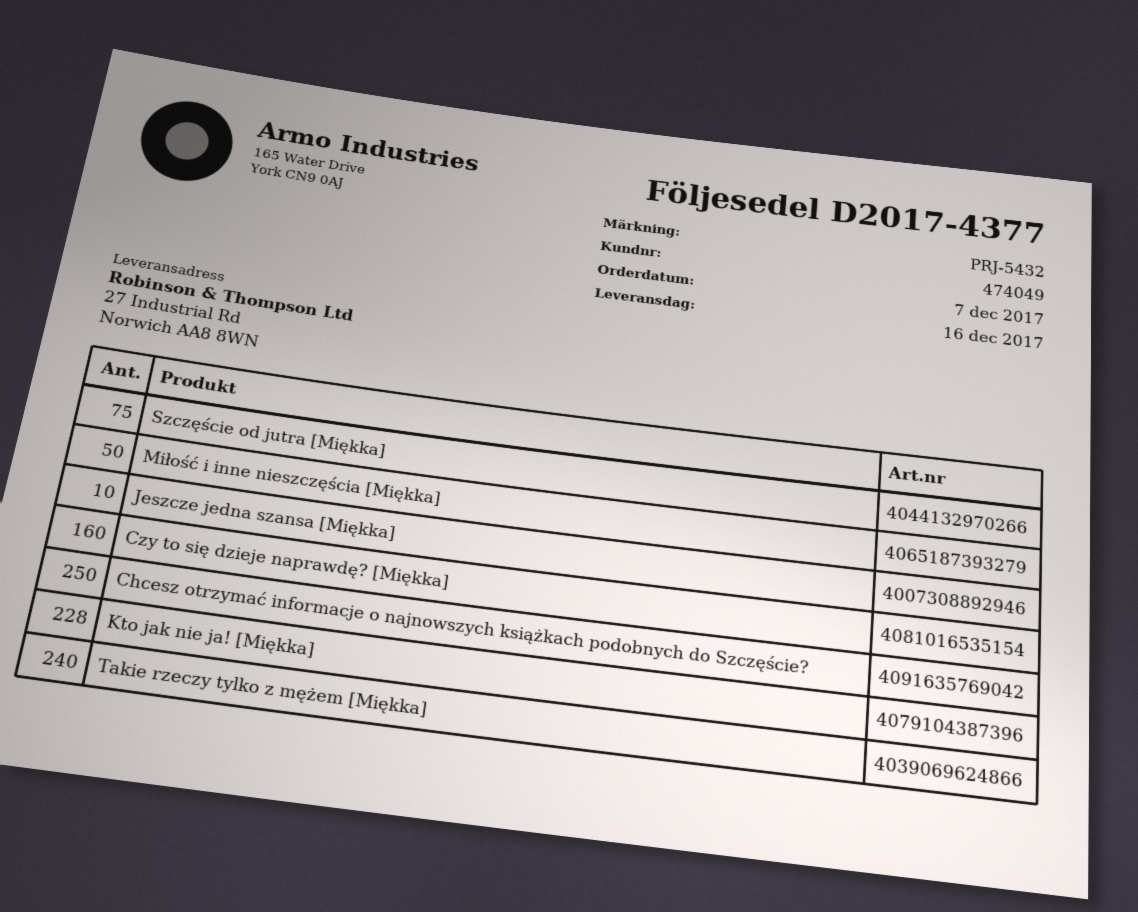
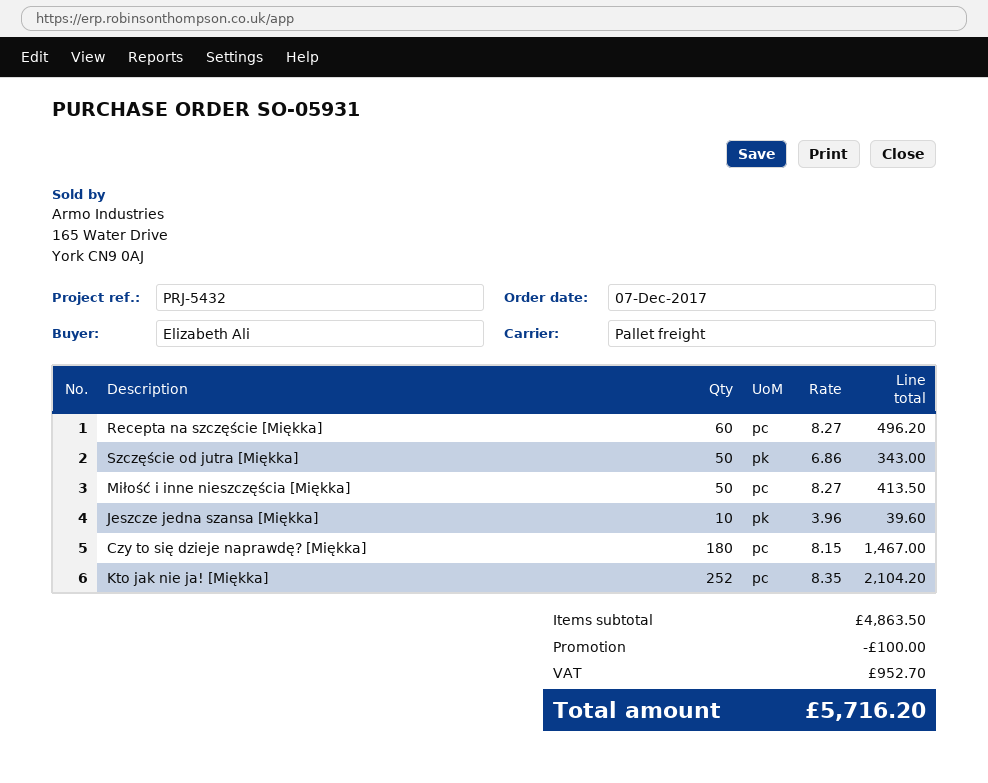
Szczęście od jutra [Miękka]: 75 -> 50
Czy to się dzieje naprawdę? [Miękka]: 160 -> 180
Chcesz otrzymać informacje o najnowszych książkach podobnych do Szczęście?: 250 -> none
Kto jak nie ja! [Miękka]: 228 -> 252
Takie rzeczy tylko z mężem [Miękka]: 240 -> none
Recepta na szczęście [Miękka]: none -> 60

